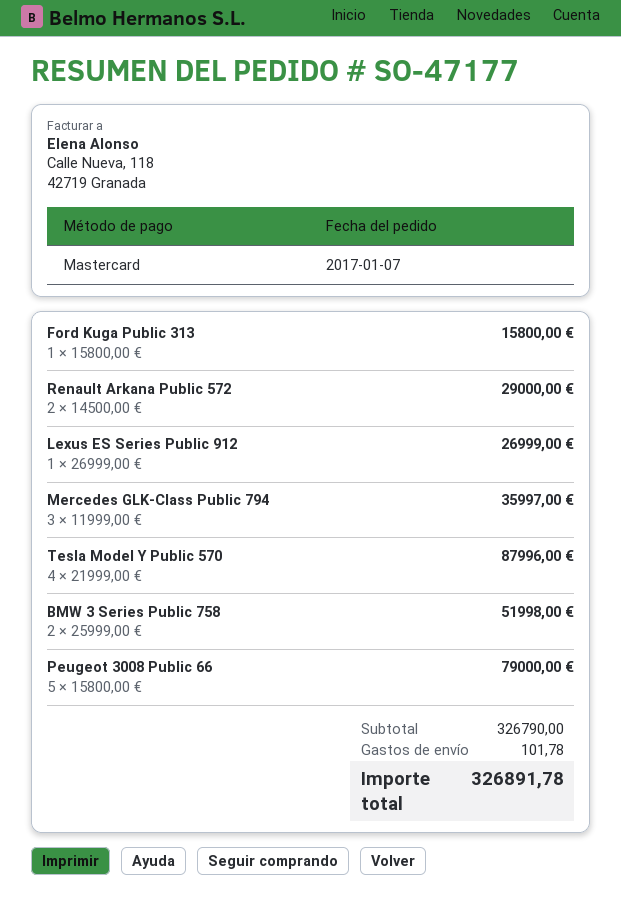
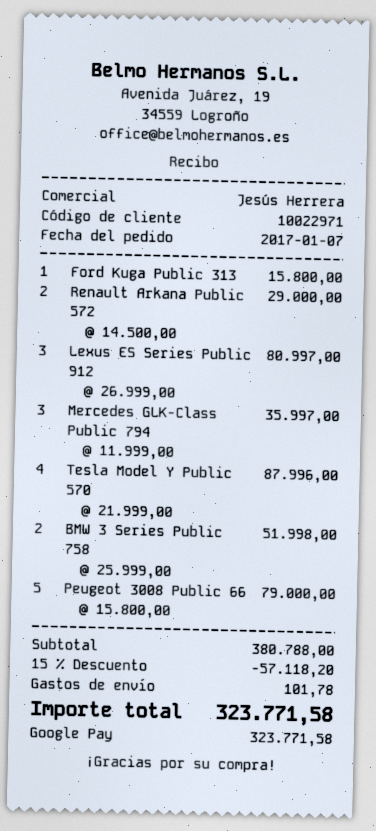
payment method: Mastercard -> Google Pay
Lexus ES Series Public 912: 1 x 26999.00 = 26999.00 -> 3 x 26999.00 = 80997.00
subtotal: 326790.00 -> 380788.00
discount: none -> 15% = 57118.20
total: 326891.78 -> 323771.58

